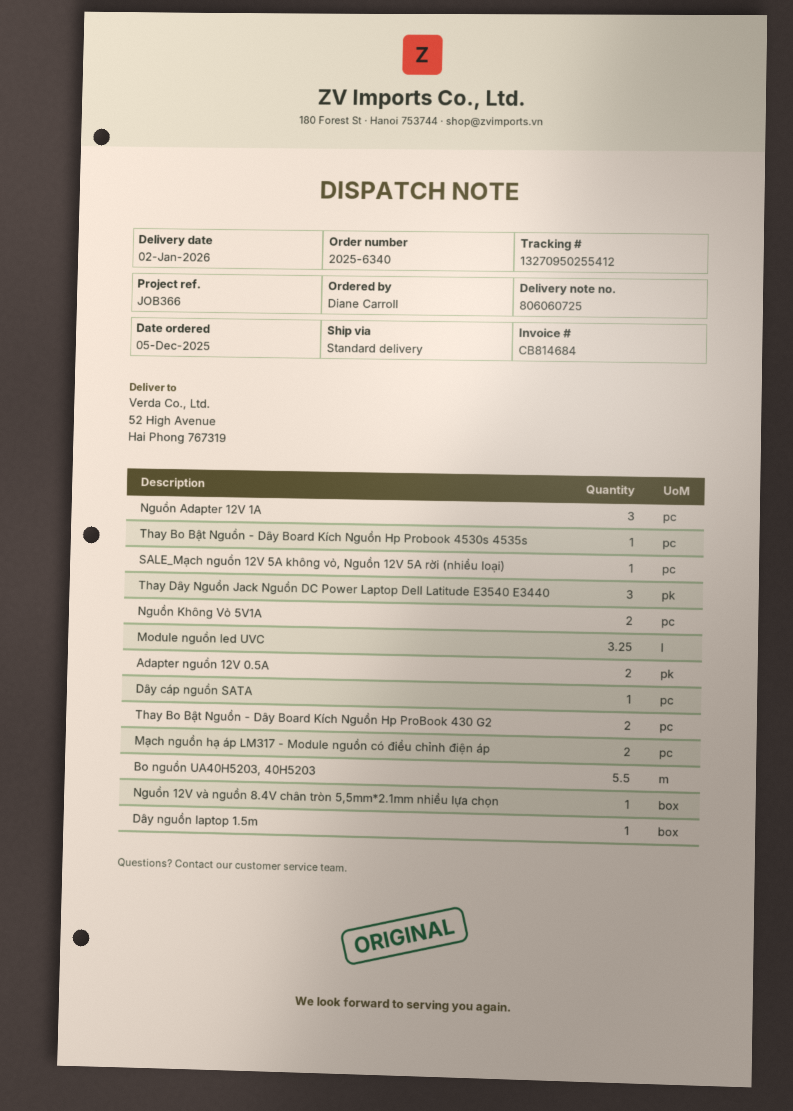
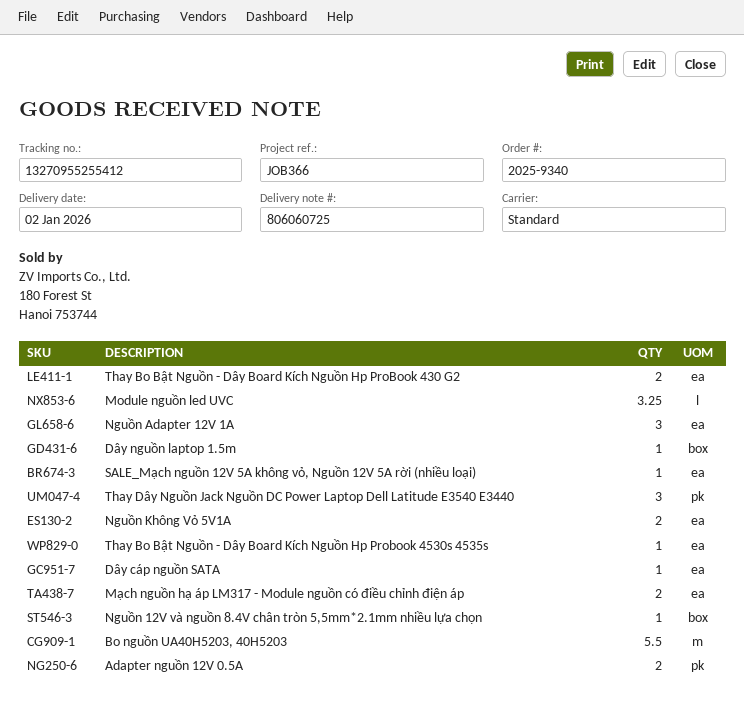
order number: 2025-6340 -> 2025-9340
tracking number: 13270950255412 -> 13270955255412

